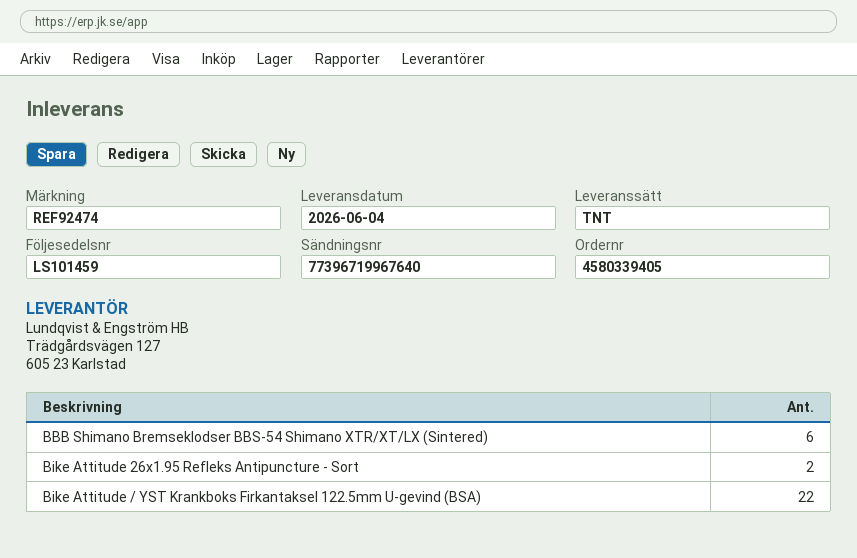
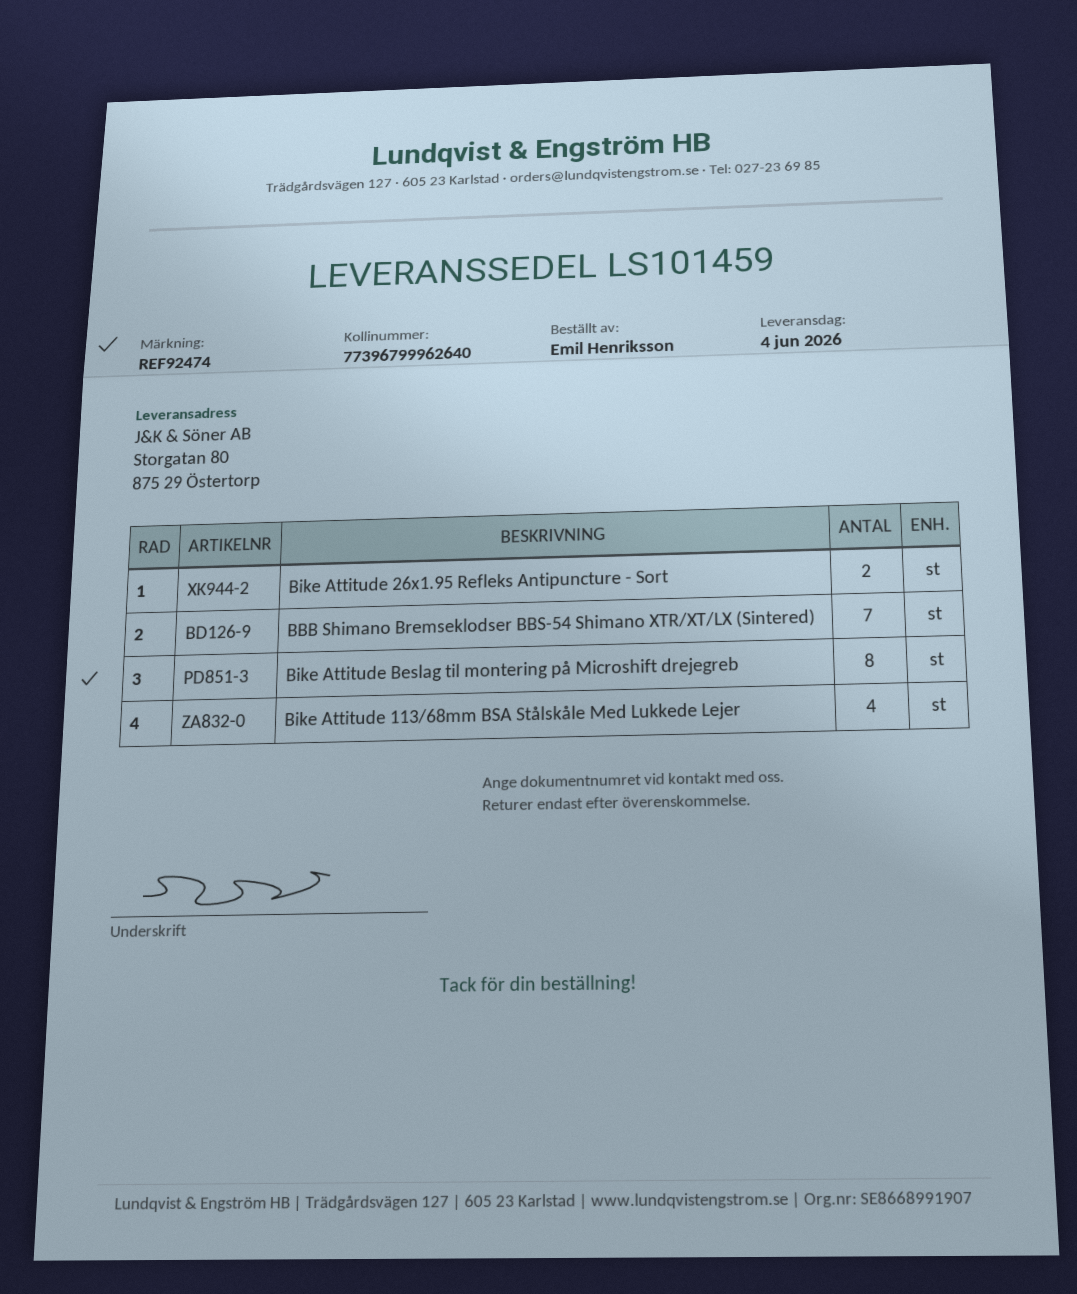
tracking number: 77396719967640 -> 77396799962640
BBB Shimano Bremseklodser BBS-54 Shimano XTR/XT/LX (Sintered): 6 -> 7
Bike Attitude / YST Krankboks Firkantaksel 122.5mm U-gevind (BSA): 22 -> none
Bike Attitude Beslag til montering på Microshift drejegreb: none -> 8
Bike Attitude 113/68mm BSA Stålskåle Med Lukkede Lejer: none -> 4

